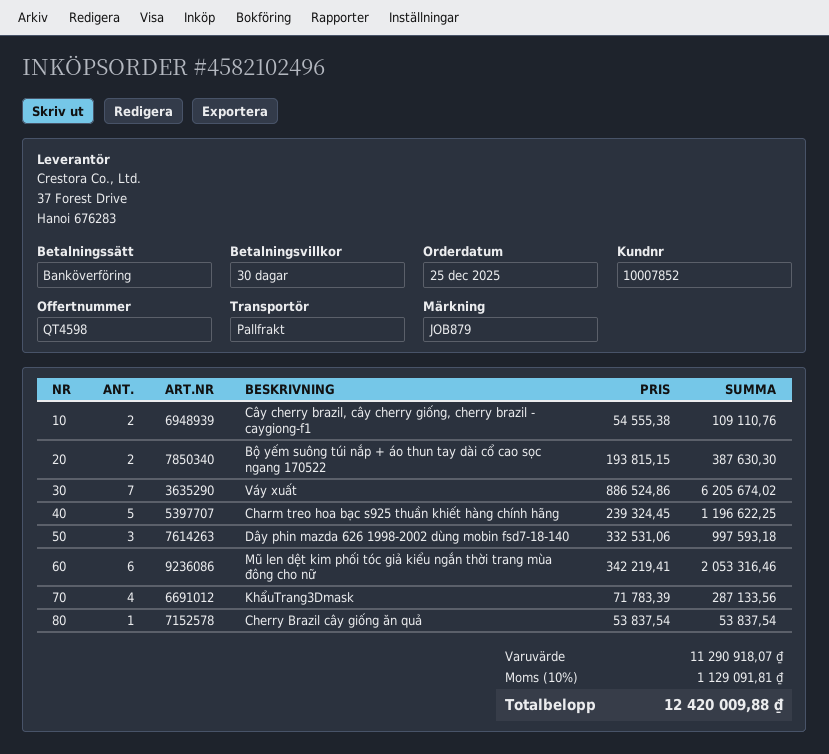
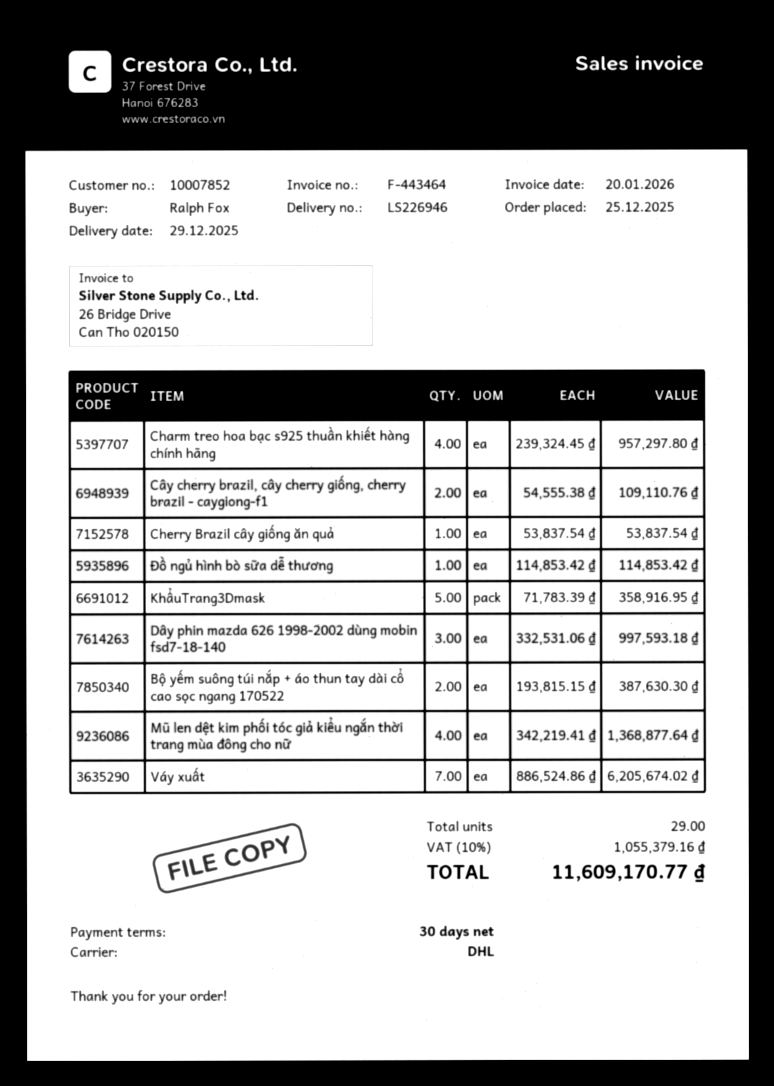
shipping method: pallet freight -> DHL
Charm treo hoa bạc s925 thuần khiết hàng chính hãng: 5 x 239324.45 = 1196622.25 -> 4 x 239324.45 = 957297.80
Mũ len dệt kim phối tóc giả kiểu ngắn thời trang mùa đông cho nữ: 6 x 342219.41 = 2053316.46 -> 4 x 342219.41 = 1368877.64
KhẩuTrang3Dmask: 4 x 71783.39 = 287133.56 -> 5 x 71783.39 = 358916.95
Đồ ngủ hình bò sữa dễ thương: none -> 1 x 114853.42 = 114853.42
tax: 10% = 1129091.81 -> 10% = 1055379.16
total: 12420009.88 -> 11609170.77

